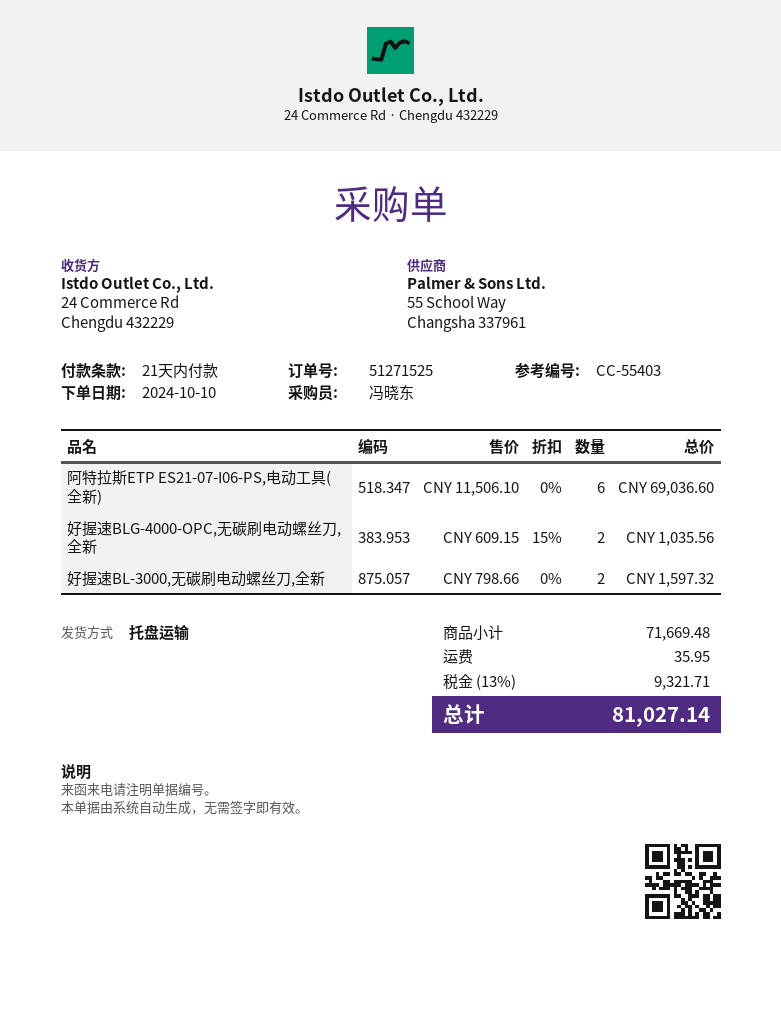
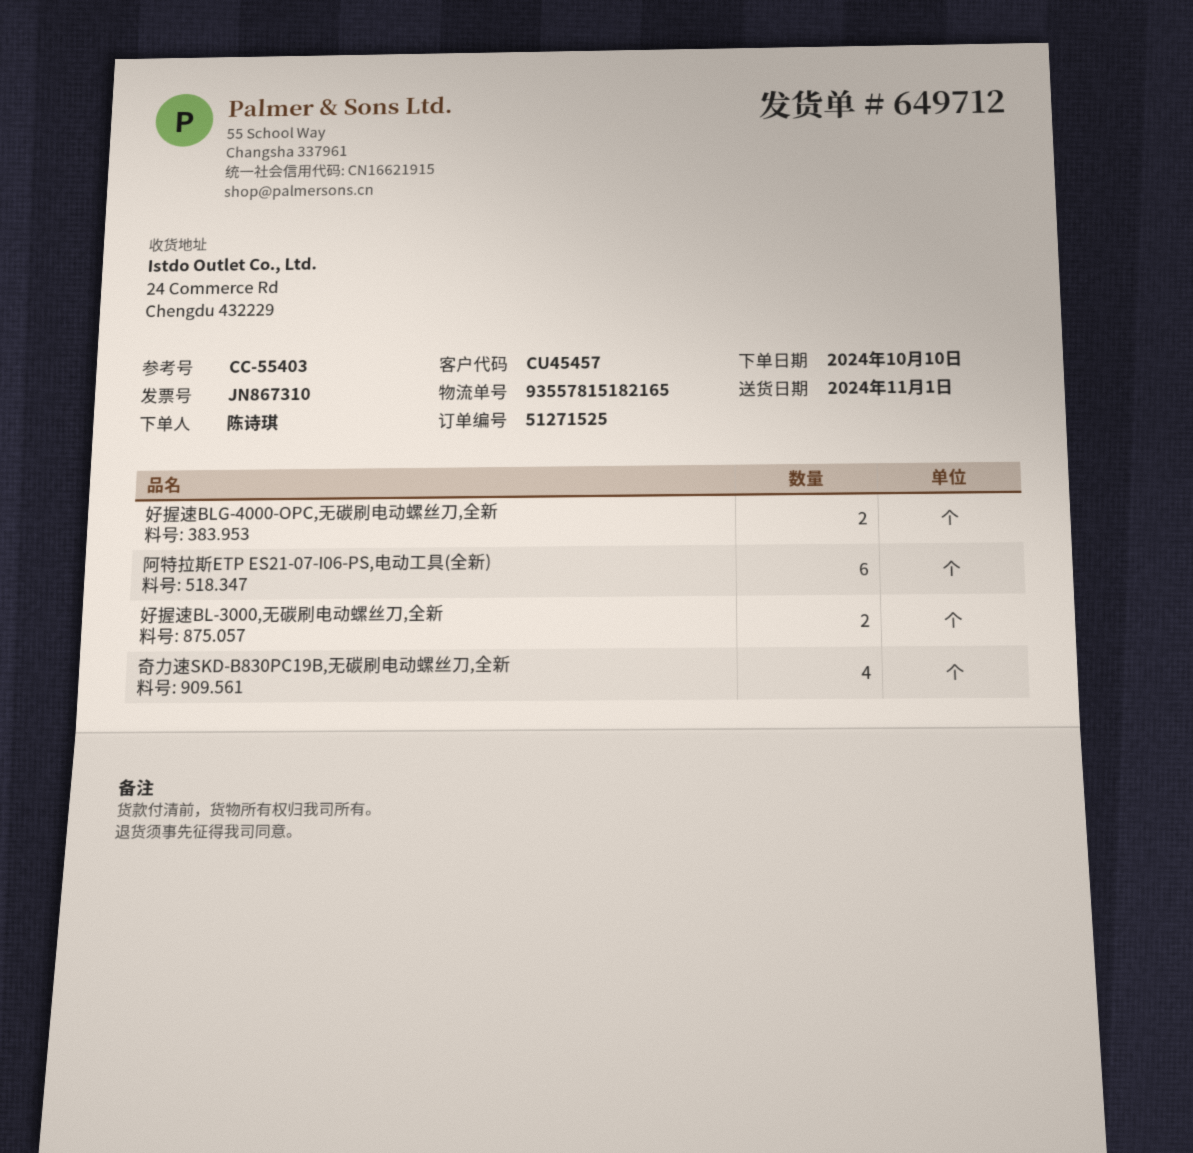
ordered by: 冯晓东 -> 陈诗琪
奇力速SKD-B830PC19B,无碳刷电动螺丝刀,全新: none -> 4

